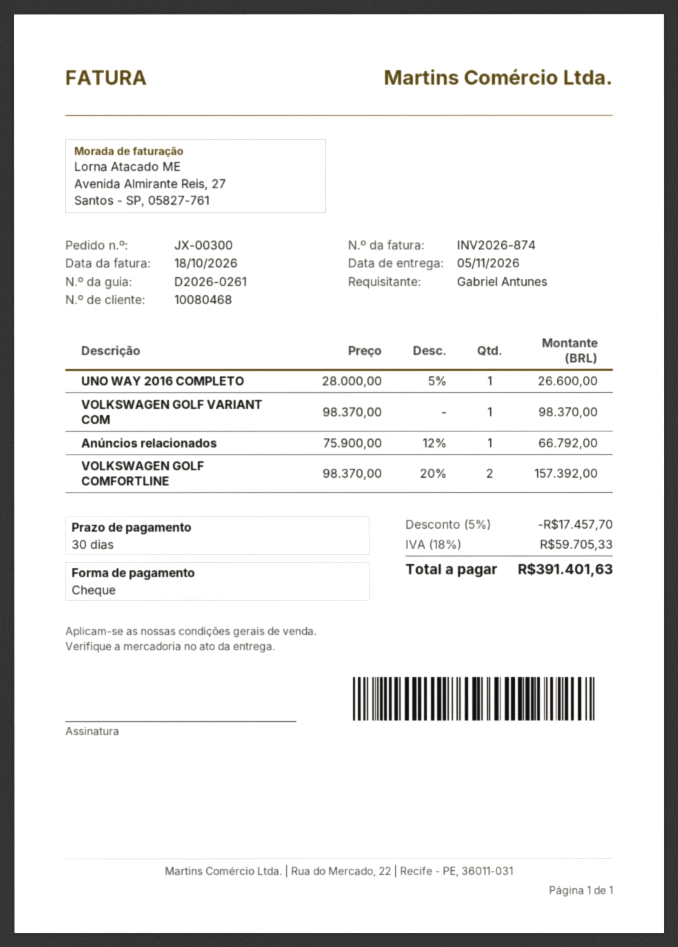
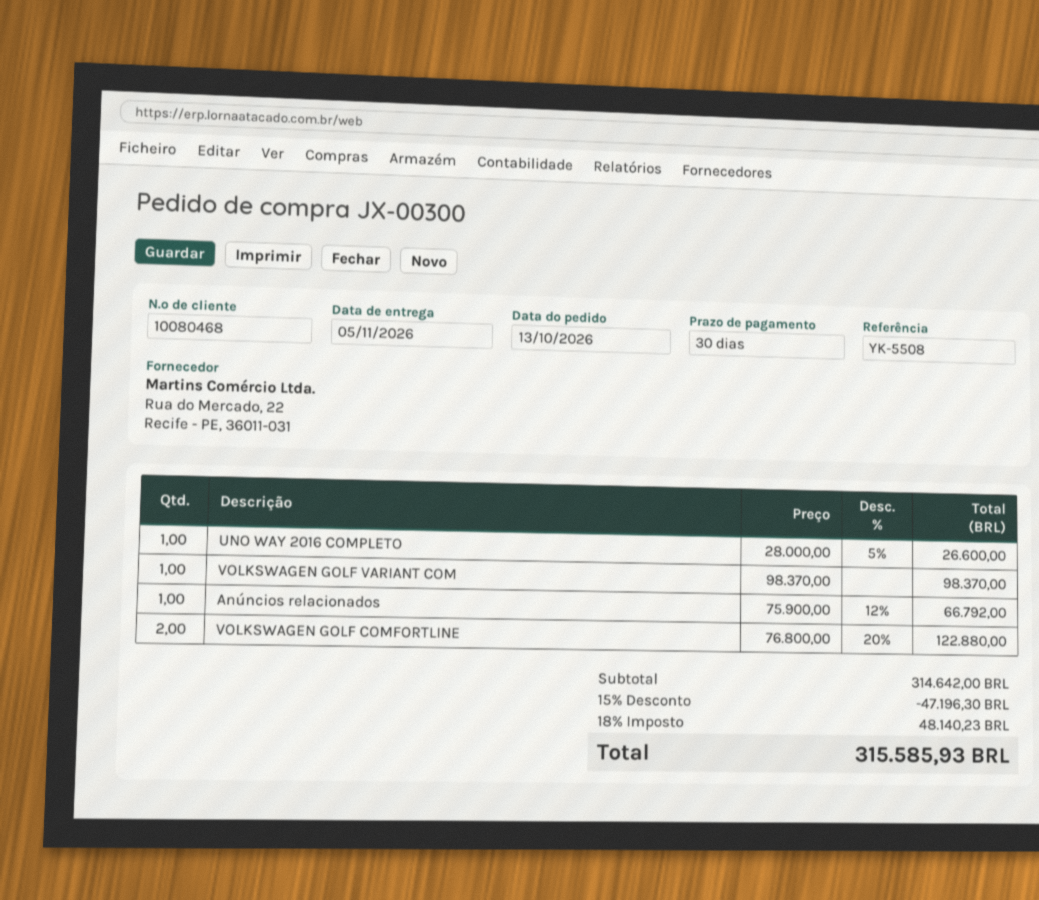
VOLKSWAGEN GOLF COMFORTLINE: 2 x 98370.00 - 20% = 157392.00 -> 2 x 76800.00 - 20% = 122880.00
discount: 5% = 17457.70 -> 15% = 47196.30
tax: 18% = 59705.33 -> 18% = 48140.23
total: 391401.63 -> 315585.93

